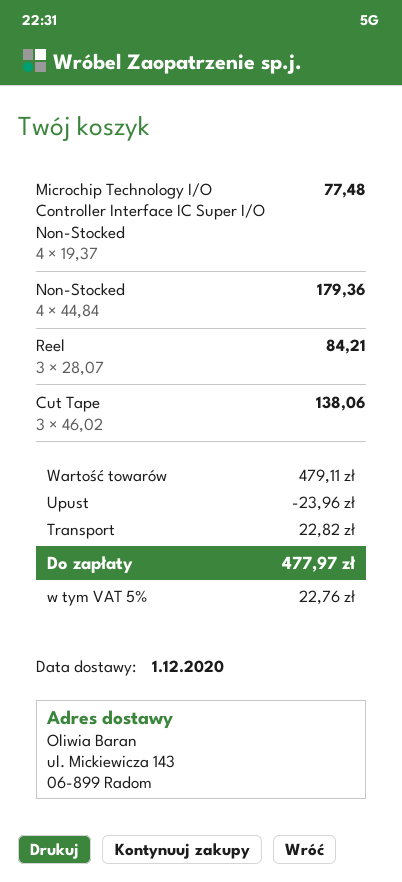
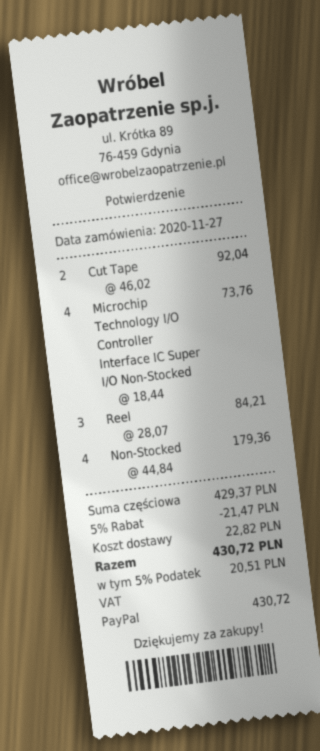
Microchip Technology I/O Controller Interface IC Super I/O Non-Stocked: 4 x 19.37 = 77.48 -> 4 x 18.44 = 73.76
Cut Tape: 3 x 46.02 = 138.06 -> 2 x 46.02 = 92.04
subtotal: 479.11 -> 429.37
discount: 23.96 -> 21.47
tax: 5% = 22.76 -> 5% = 20.51
total: 477.97 -> 430.72

